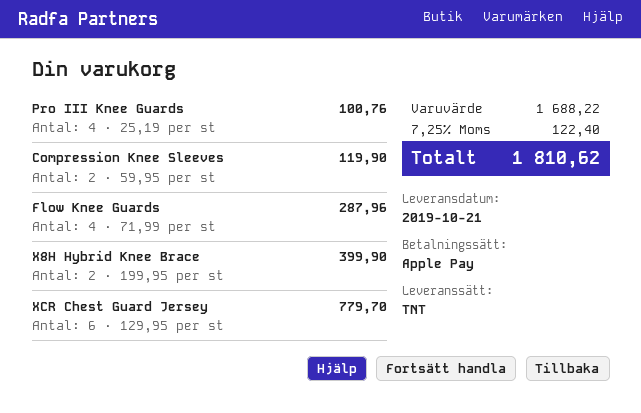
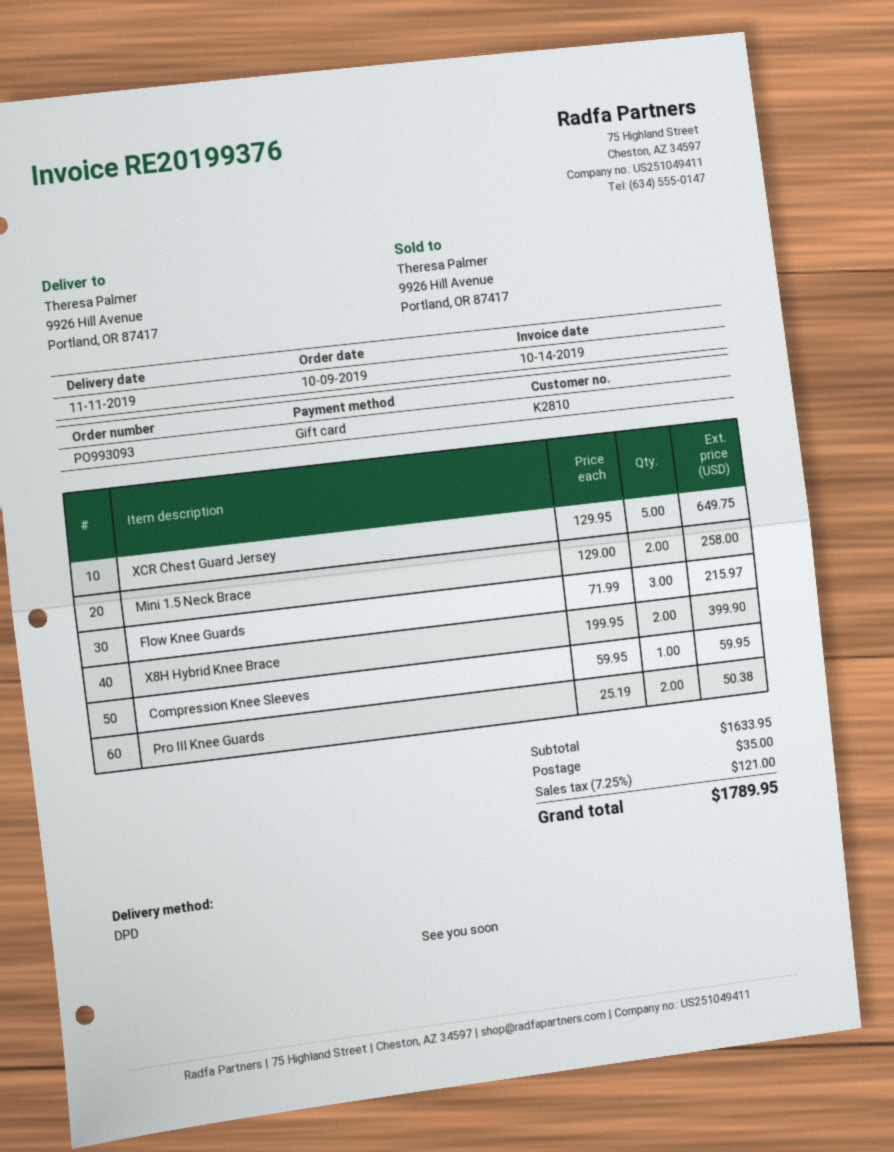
delivery date: 2019-10-21 -> 2019-11-11
payment method: Apple Pay -> gift card
shipping method: TNT -> DPD
Pro III Knee Guards: 4 x 25.19 = 100.76 -> 2 x 25.19 = 50.38
Compression Knee Sleeves: 2 x 59.95 = 119.90 -> 1 x 59.95 = 59.95
Flow Knee Guards: 4 x 71.99 = 287.96 -> 3 x 71.99 = 215.97
XCR Chest Guard Jersey: 6 x 129.95 = 779.70 -> 5 x 129.95 = 649.75
Mini 1.5 Neck Brace: none -> 2 x 129.00 = 258.00
subtotal: 1688.22 -> 1633.95
shipping: none -> 35.00
tax: 7.25% = 122.40 -> 7.25% = 121.00
total: 1810.62 -> 1789.95

